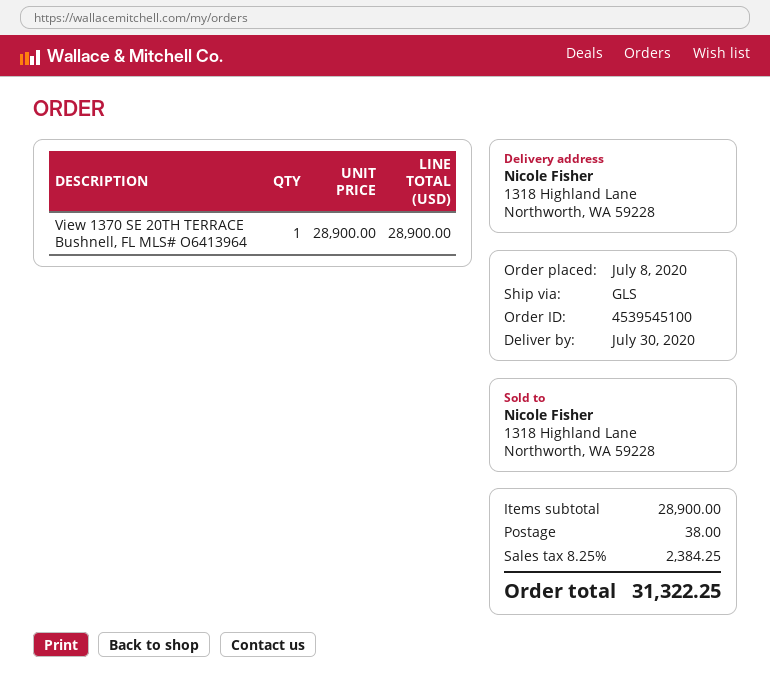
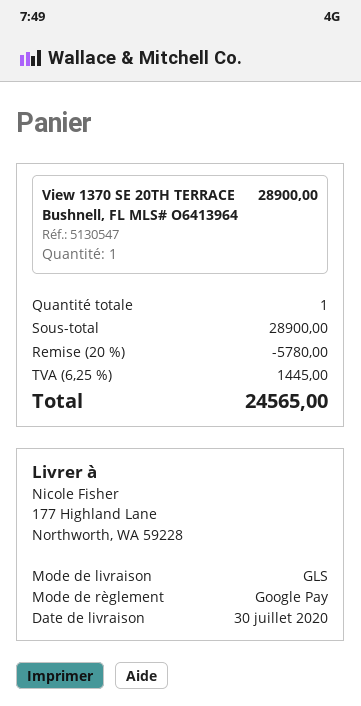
ship to: 1318 Highland Lane, Northworth, WA 59228 -> 177 Highland Lane, Northworth, WA 59228
discount: none -> 20% = 5780.00
shipping: 38.00 -> none
tax: 8.25% = 2384.25 -> 6.25% = 1445.00
total: 31322.25 -> 24565.00

